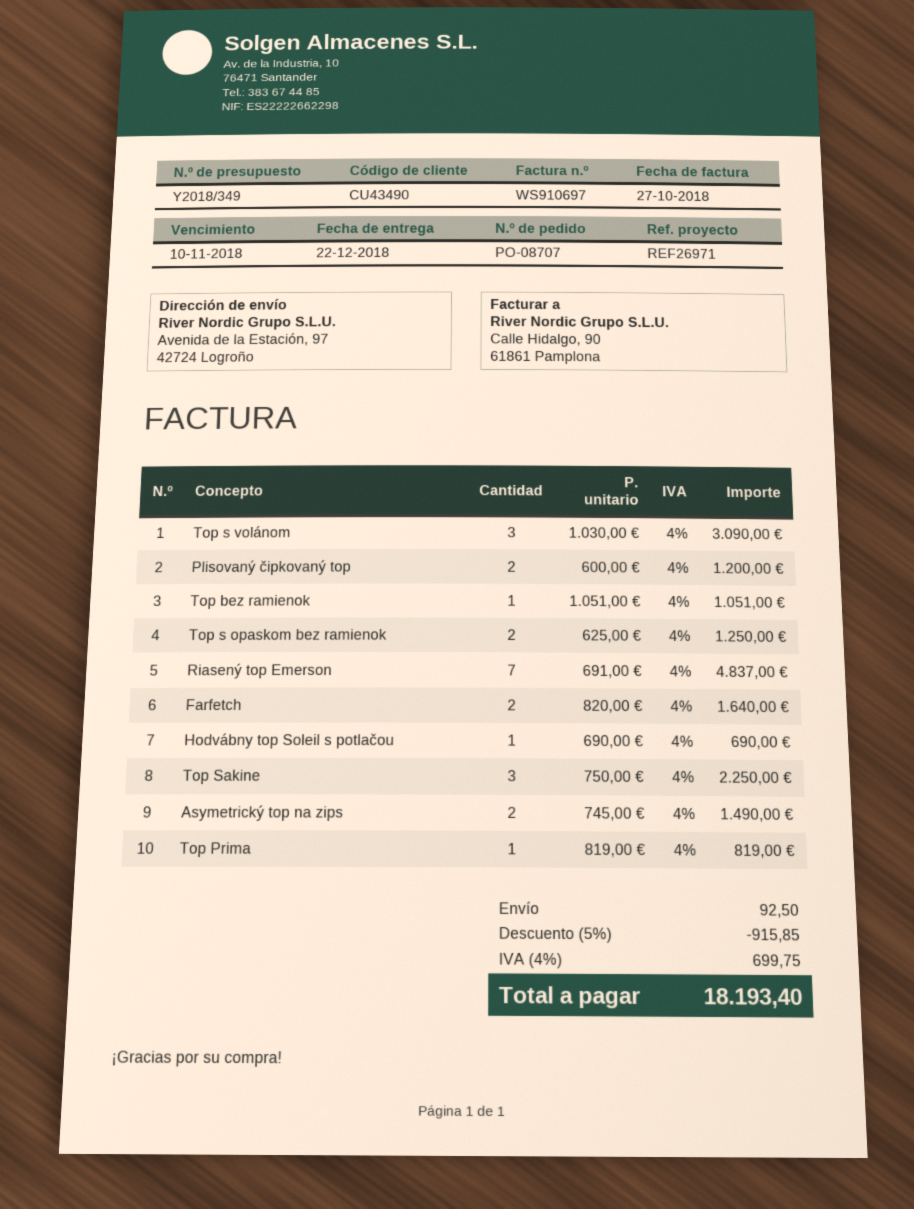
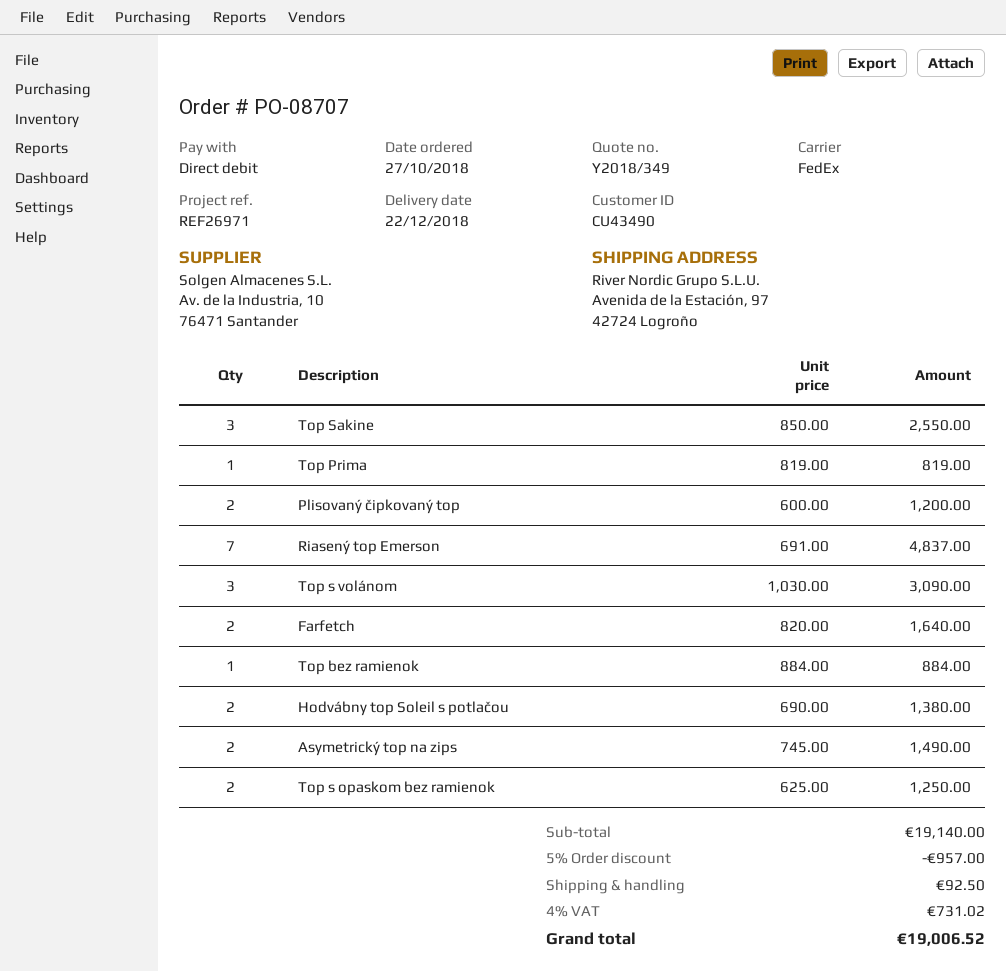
Top bez ramienok: 1 x 1051.00 = 1051.00 -> 1 x 884.00 = 884.00
Hodvábny top Soleil s potlačou: 1 x 690.00 = 690.00 -> 2 x 690.00 = 1380.00
Top Sakine: 3 x 750.00 = 2250.00 -> 3 x 850.00 = 2550.00
discount: 5% = 915.85 -> 5% = 957.00
tax: 4% = 699.75 -> 4% = 731.02
total: 18193.40 -> 19006.52

